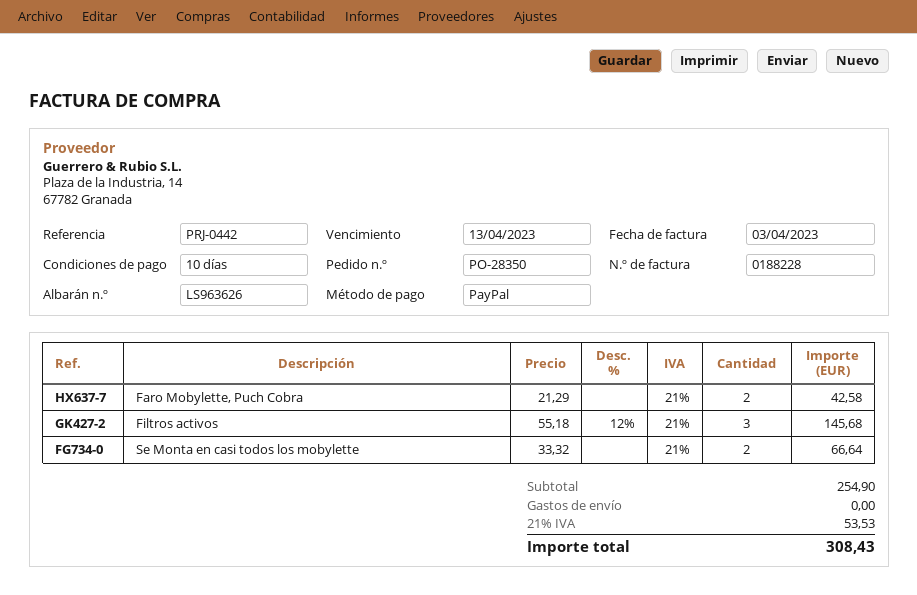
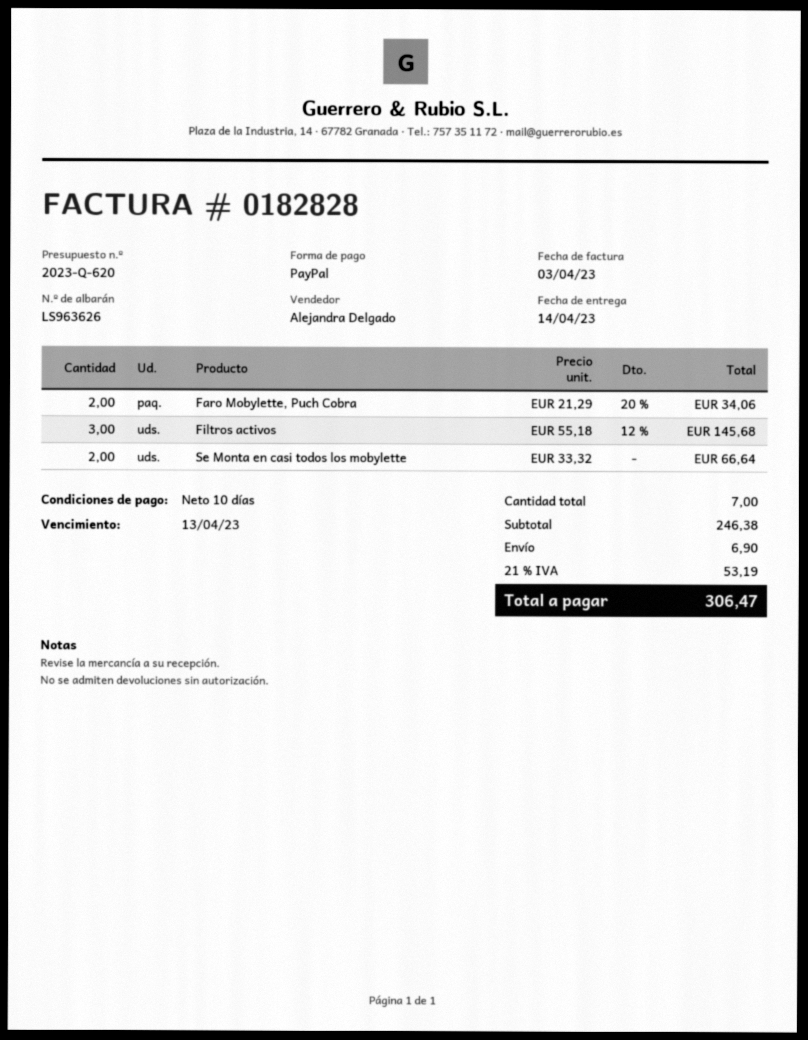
invoice number: 0188228 -> 0182828
Faro Mobylette, Puch Cobra: 2 x 21.29 = 42.58 -> 2 x 21.29 - 20% = 34.06
subtotal: 254.90 -> 246.38
shipping: 0.00 -> 6.90
tax: 21% = 53.53 -> 21% = 53.19
total: 308.43 -> 306.47

